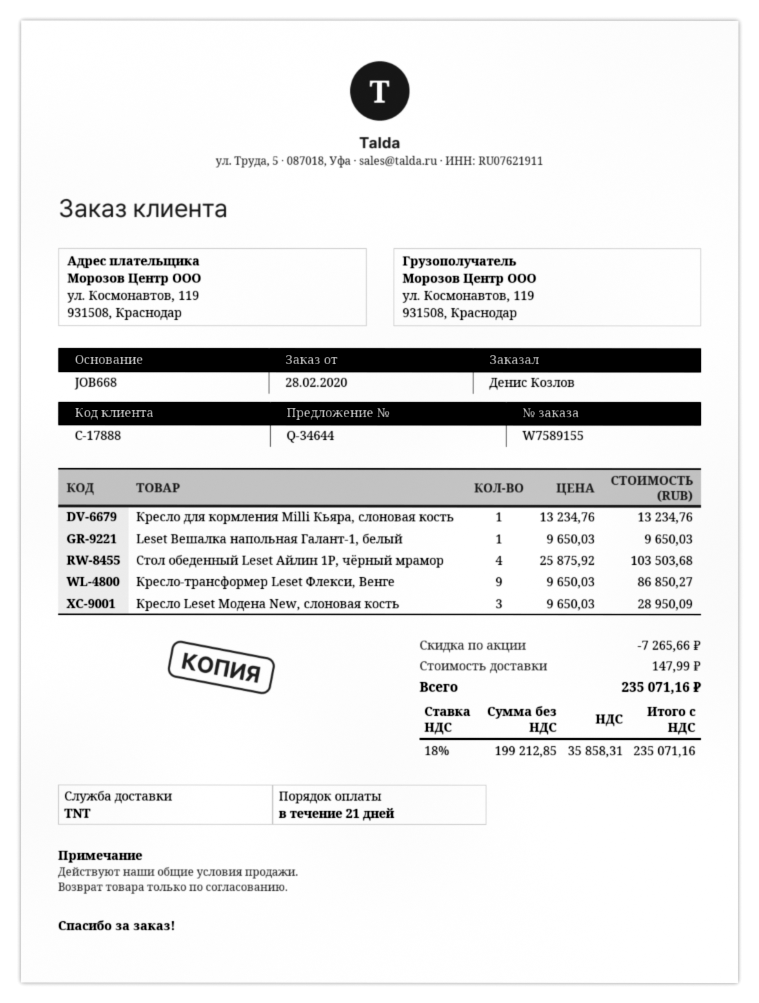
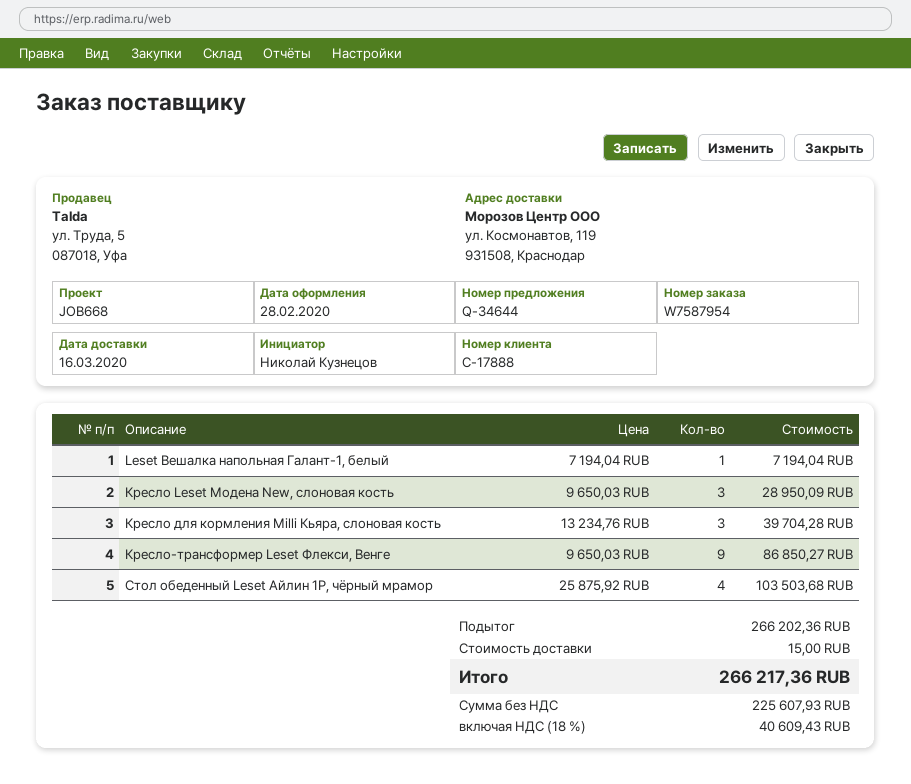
order number: W7589155 -> W7587954
ordered by: Денис Козлов -> Николай Кузнецов
Кресло для кормления Milli Кьяра, слоновая кость: 1 x 13234.76 = 13234.76 -> 3 x 13234.76 = 39704.28
Leset Вешалка напольная Галант-1, белый: 1 x 9650.03 = 9650.03 -> 1 x 7194.04 = 7194.04
discount: 7265.66 -> none
shipping: 147.99 -> 15.00
net: 199212.85 -> 225607.93
tax: 18% = 35858.31 -> 18% = 40609.43
total: 235071.16 -> 266217.36

